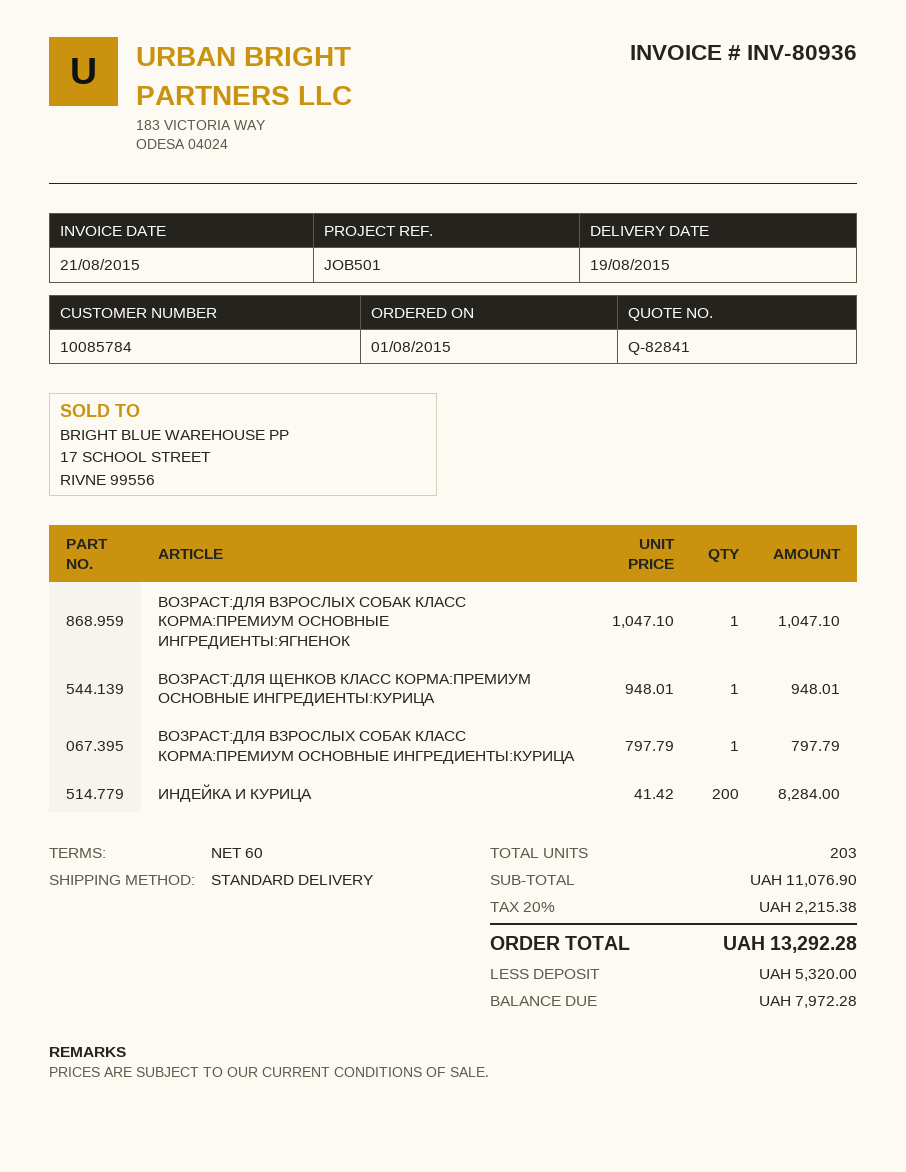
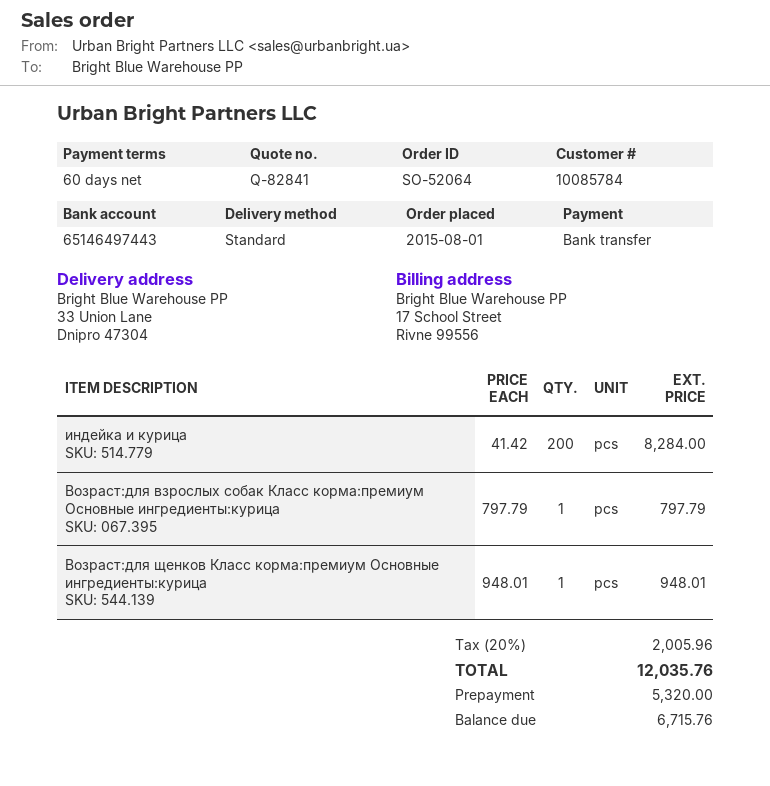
ВОЗРАСТ:ДЛЯ ВЗРОСЛЫХ СОБАК КЛАСС КОРМА:ПРЕМИУМ ОСНОВНЫЕ ИНГРЕДИЕНТЫ:ЯГНЕНОК: 1 x 1047.10 = 1047.10 -> none
tax: 20% = 2215.38 -> 20% = 2005.96
total: 13292.28 -> 12035.76
balance: 7972.28 -> 6715.76

